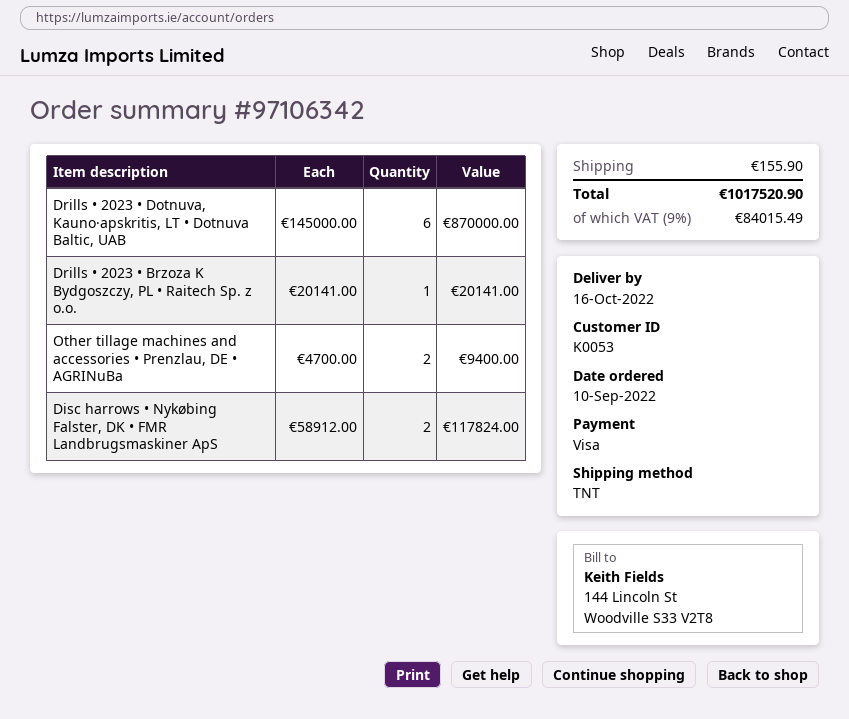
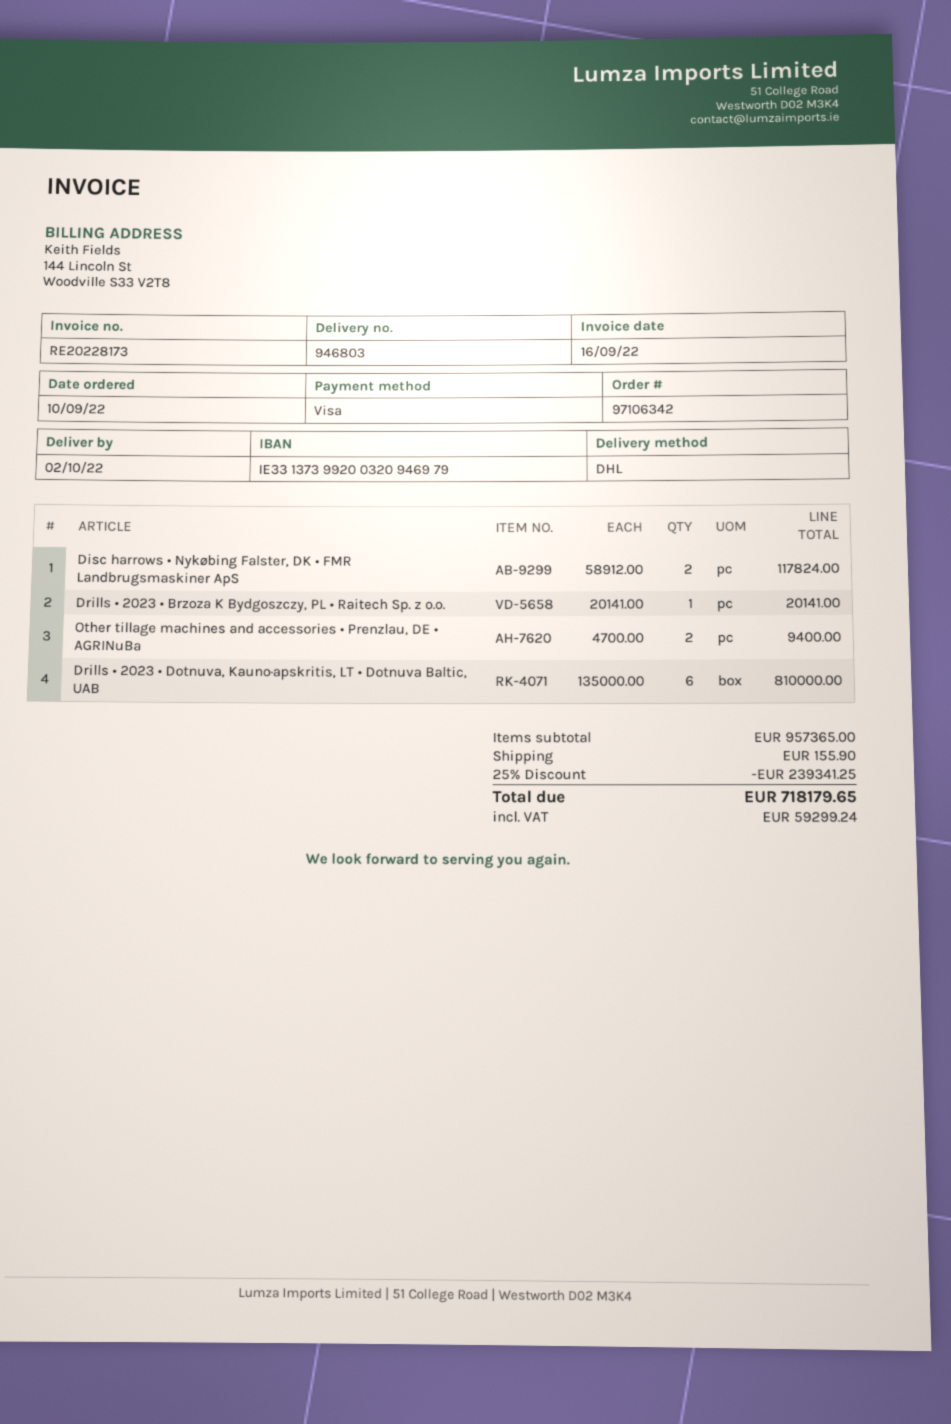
delivery date: 2022-10-16 -> 2022-10-02
shipping method: TNT -> DHL
Drills • 2023 • Dotnuva, Kauno·apskritis, LT • Dotnuva Baltic, UAB: 6 x 145000.00 = 870000.00 -> 6 x 135000.00 = 810000.00
discount: none -> 25% = 239341.25
tax: 84015.49 -> 59299.24
total: 1017520.90 -> 718179.65

